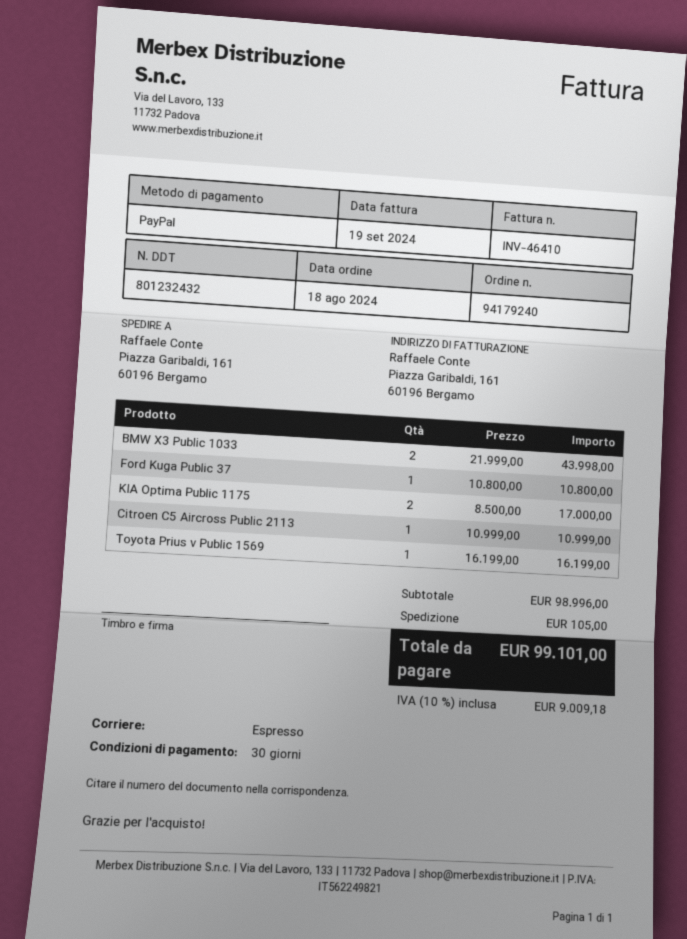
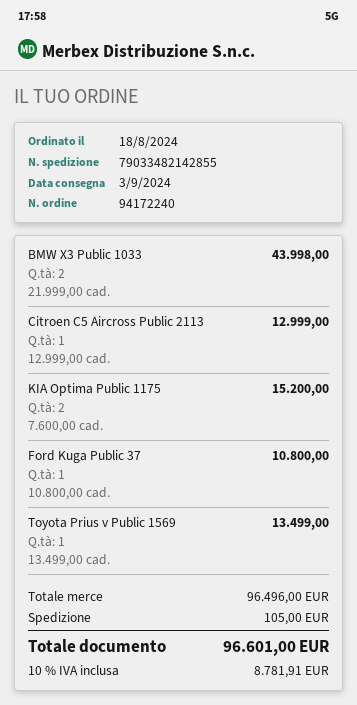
order number: 94179240 -> 94172240
KIA Optima Public 1175: 2 x 8500.00 = 17000.00 -> 2 x 7600.00 = 15200.00
Citroen C5 Aircross Public 2113: 1 x 10999.00 = 10999.00 -> 1 x 12999.00 = 12999.00
Toyota Prius v Public 1569: 1 x 16199.00 = 16199.00 -> 1 x 13499.00 = 13499.00
subtotal: 98996.00 -> 96496.00
tax: 10% = 9009.18 -> 10% = 8781.91
total: 99101.00 -> 96601.00

